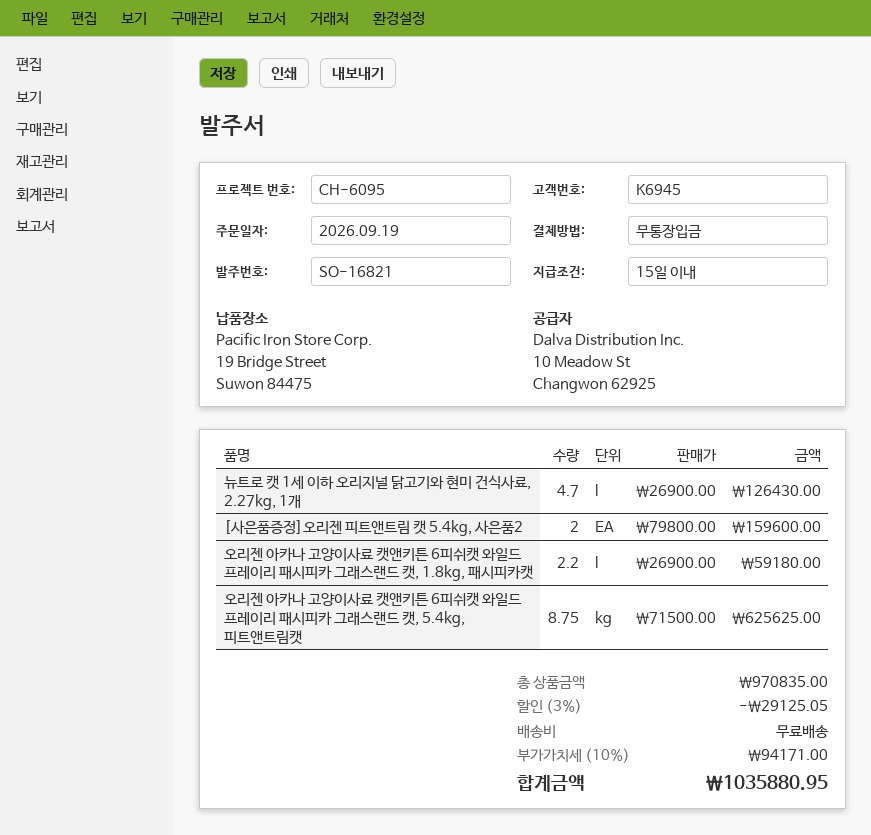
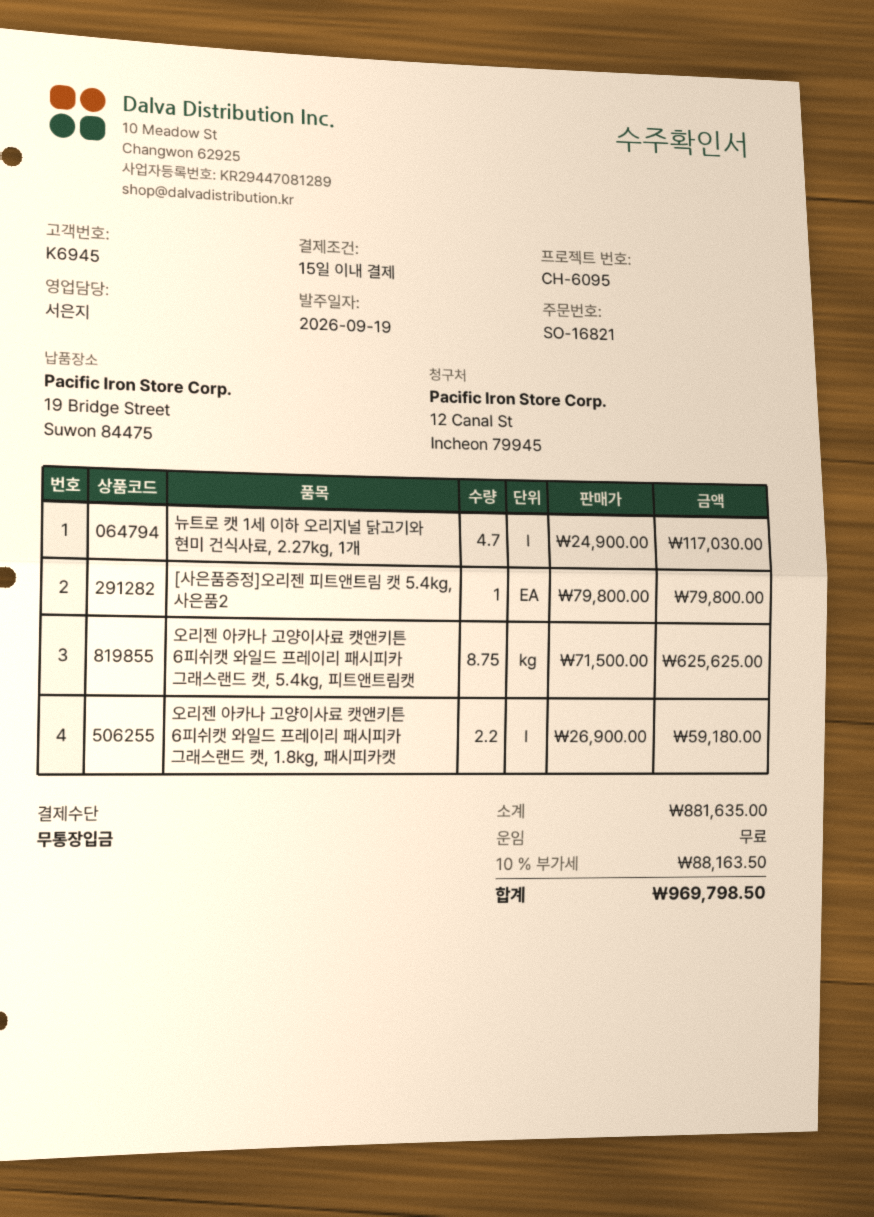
뉴트로 캣 1세 이하 오리지널 닭고기와 현미 건식사료, 2.27kg, 1개: 4.7 x 26900.00 = 126430.00 -> 4.7 x 24900.00 = 117030.00
[사은품증정]오리젠 피트앤트림 캣 5.4kg, 사은품2: 2 x 79800.00 = 159600.00 -> 1 x 79800.00 = 79800.00
subtotal: 970835.00 -> 881635.00
discount: 3% = 29125.05 -> none
tax: 10% = 94171.00 -> 10% = 88163.50
total: 1035880.95 -> 969798.50

